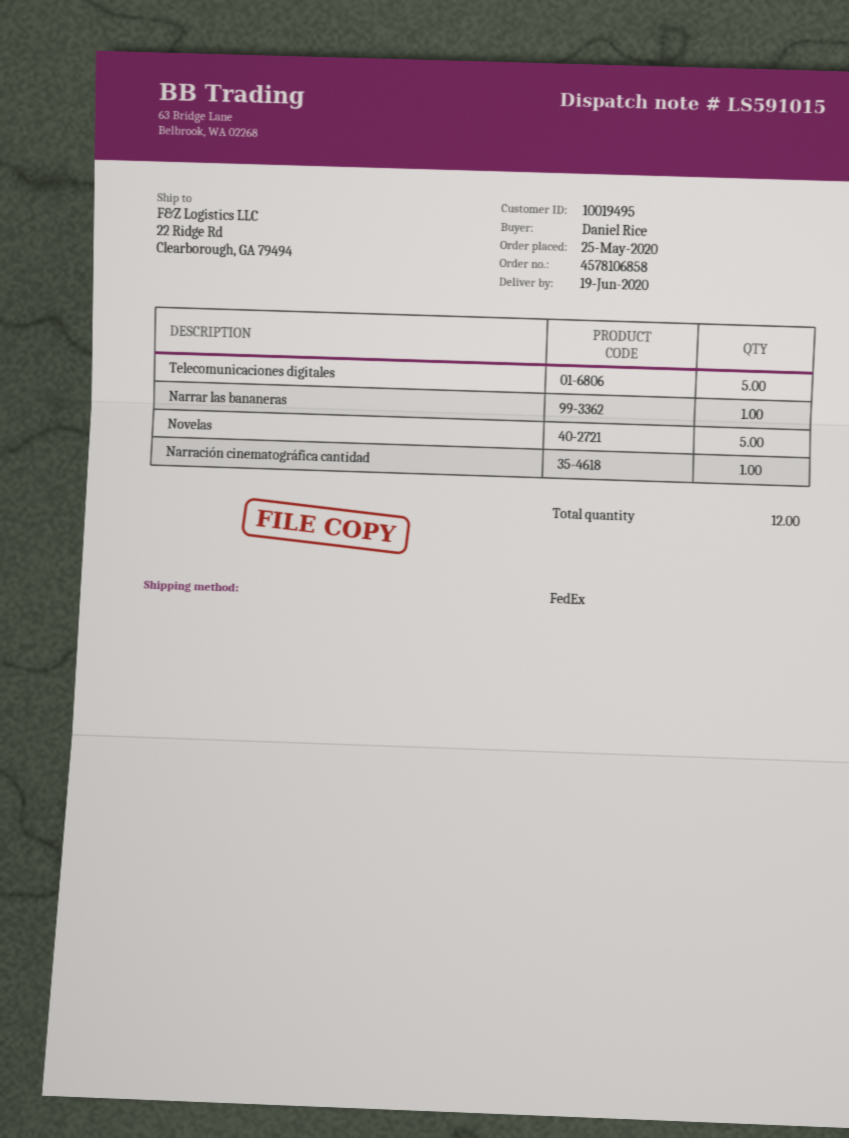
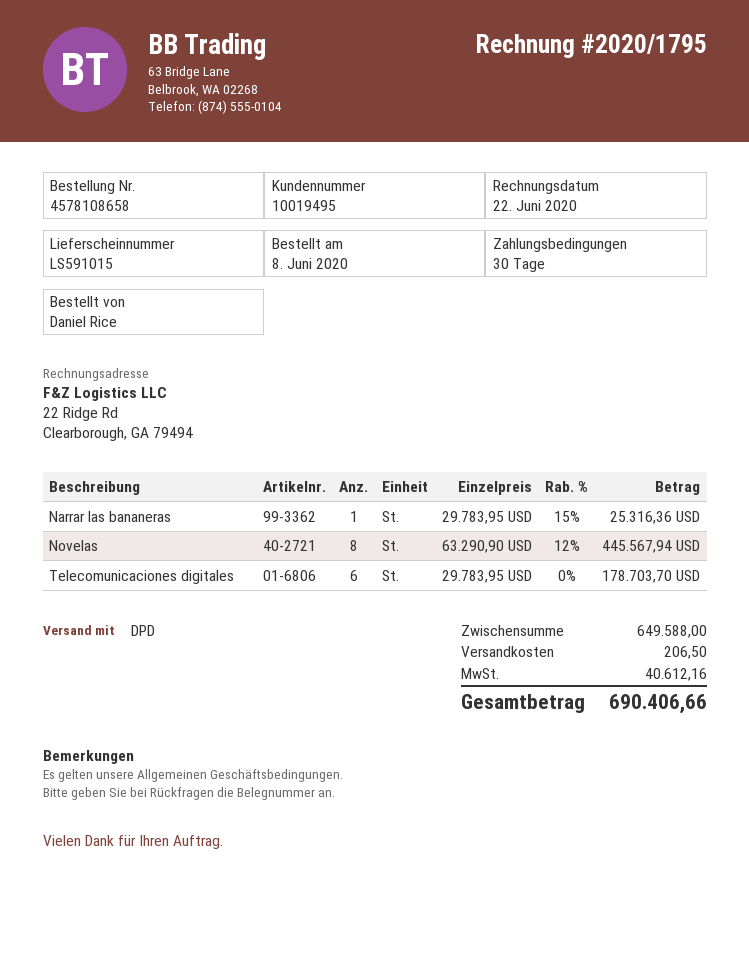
order number: 4578106858 -> 4578108658
order date: 2020-05-25 -> 2020-06-08
shipping method: FedEx -> DPD
Telecomunicaciones digitales: 5 -> 6
Novelas: 5 -> 8
Narración cinematográfica cantidad: 1 -> none

